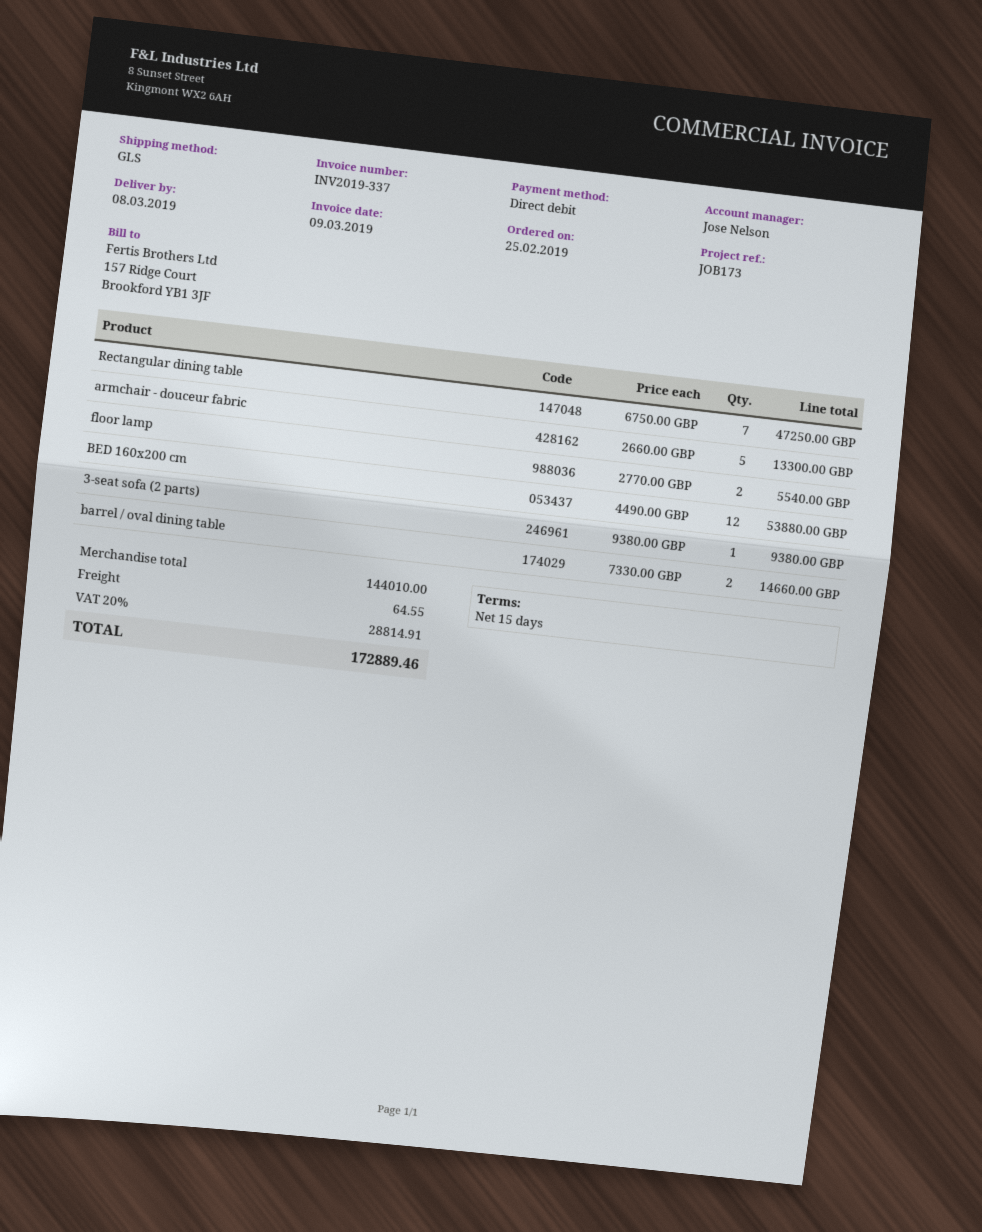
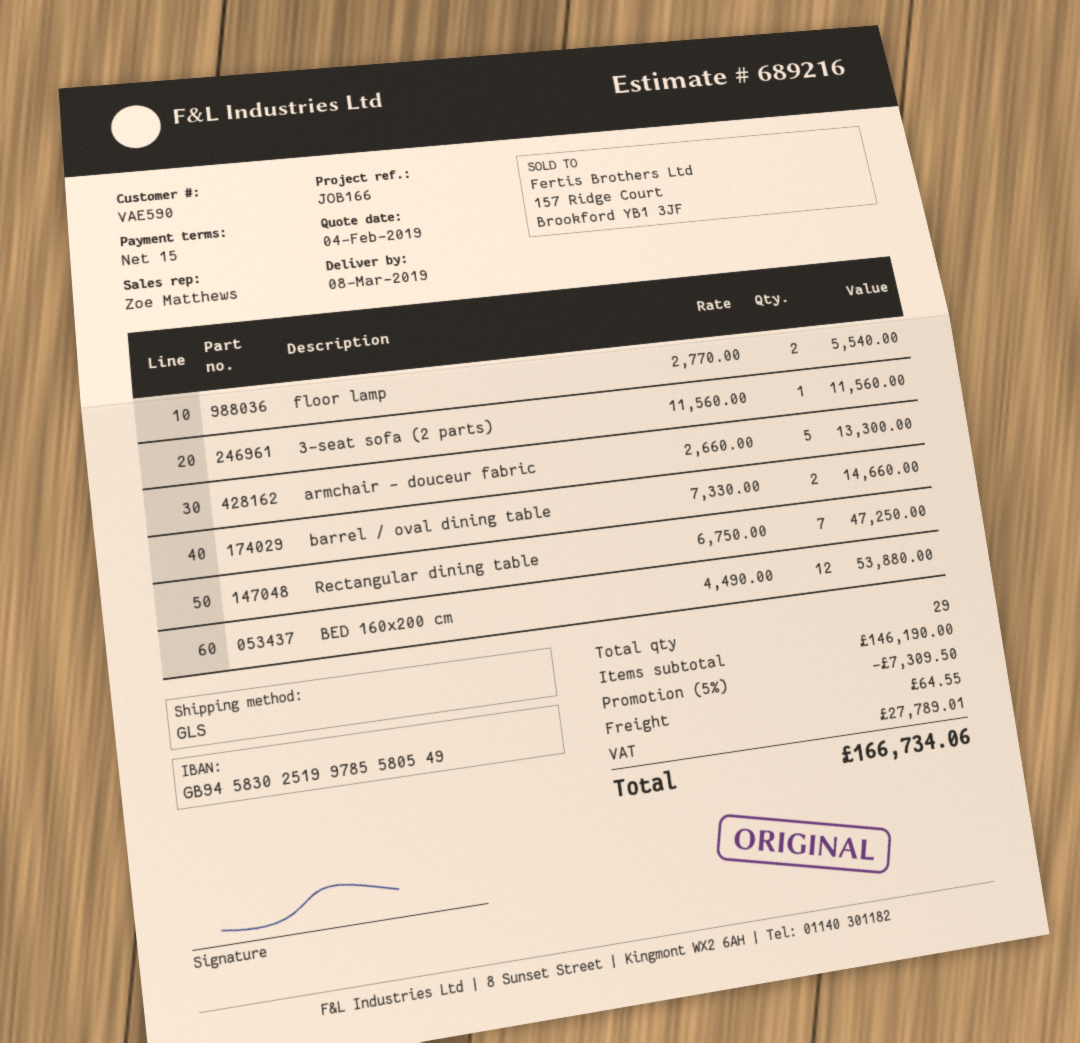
reference: JOB173 -> JOB166
sales rep: Jose Nelson -> Zoe Matthews
3-seat sofa (2 parts): 1 x 9380.00 = 9380.00 -> 1 x 11560.00 = 11560.00
subtotal: 144010.00 -> 146190.00
discount: none -> 5% = 7309.50
tax: 28814.91 -> 27789.01
total: 172889.46 -> 166734.06

